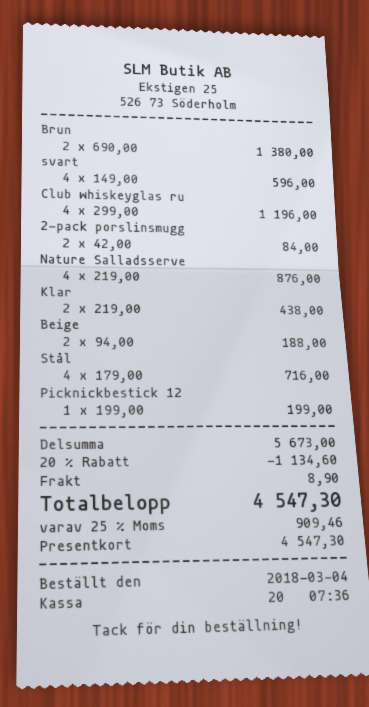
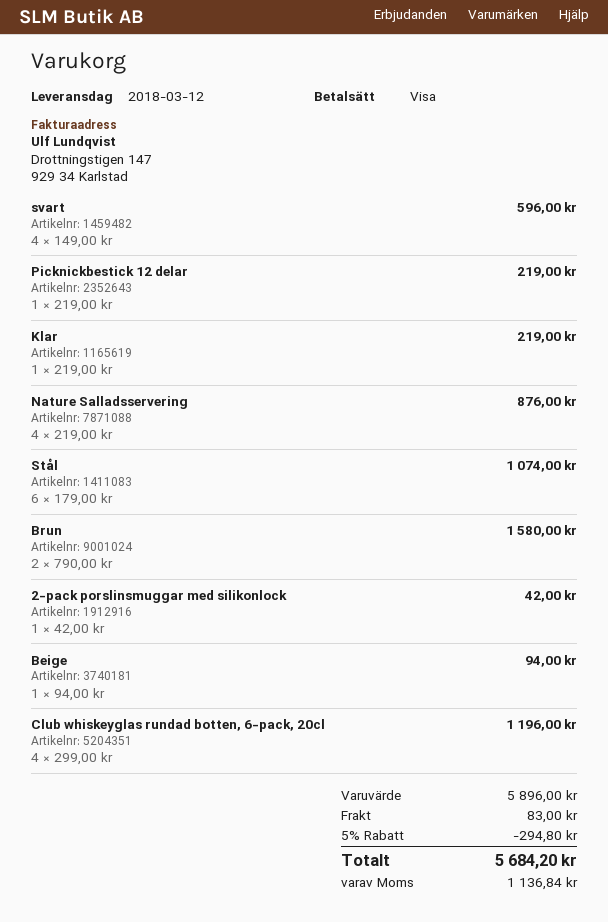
payment method: gift card -> Visa
Brun: 2 x 690.00 = 1380.00 -> 2 x 790.00 = 1580.00
2-pack porslinsmugg: 2 x 42.00 = 84.00 -> 1 x 42.00 = 42.00
Klar: 2 x 219.00 = 438.00 -> 1 x 219.00 = 219.00
Beige: 2 x 94.00 = 188.00 -> 1 x 94.00 = 94.00
Stål: 4 x 179.00 = 716.00 -> 6 x 179.00 = 1074.00
Picknickbestick 12: 1 x 199.00 = 199.00 -> 1 x 219.00 = 219.00
subtotal: 5673.00 -> 5896.00
discount: 20% = 1134.60 -> 5% = 294.80
shipping: 8.90 -> 83.00
tax: 909.46 -> 1136.84
total: 4547.30 -> 5684.20

